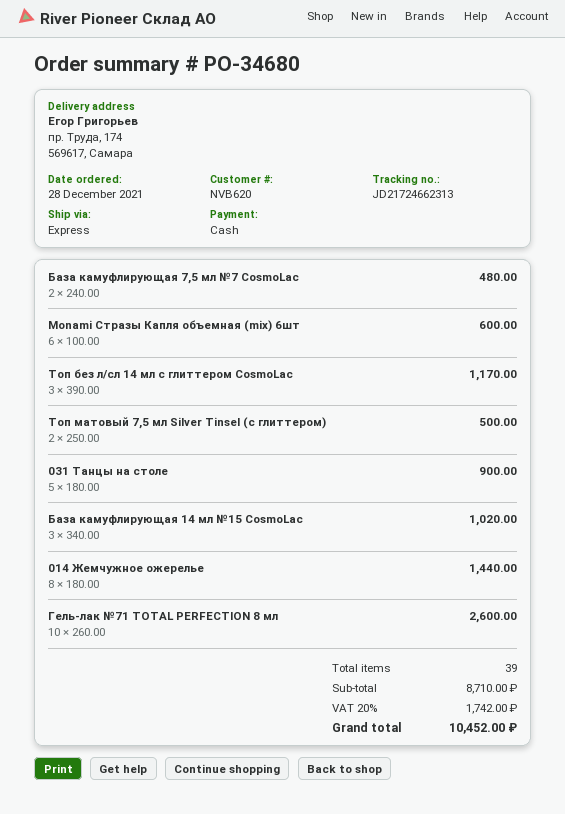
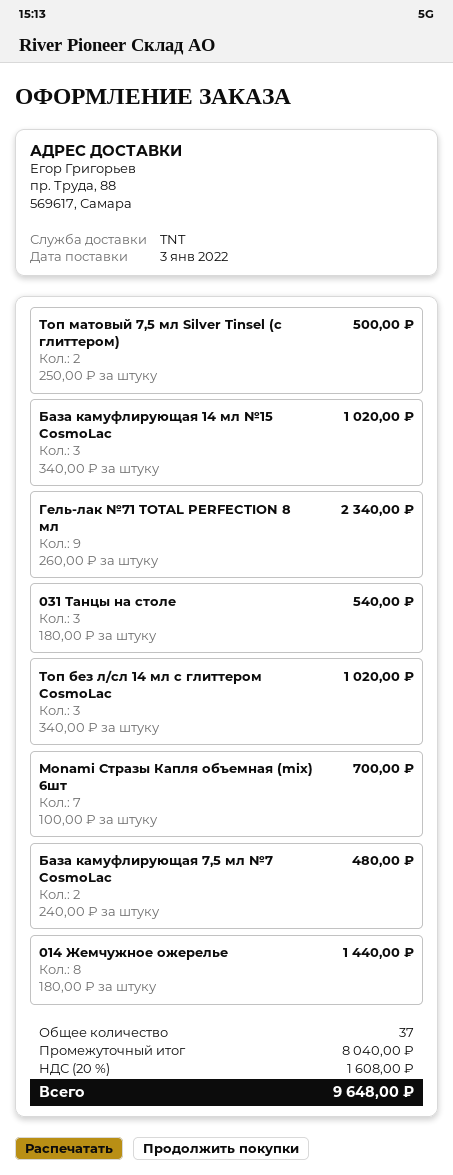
shipping method: express -> TNT
ship to: пр. Труда, 174, 569617, Самара -> пр. Труда, 88, 569617, Самара
Monami Стразы Капля объемная (mix) 6шт: 6 x 100.00 = 600.00 -> 7 x 100.00 = 700.00
Топ без л/сл 14 мл с глиттером CosmoLac: 3 x 390.00 = 1170.00 -> 3 x 340.00 = 1020.00
031 Танцы на столе: 5 x 180.00 = 900.00 -> 3 x 180.00 = 540.00
Гель-лак №71 TOTAL PERFECTION 8 мл: 10 x 260.00 = 2600.00 -> 9 x 260.00 = 2340.00
total quantity: 39 -> 37
subtotal: 8710.00 -> 8040.00
tax: 20% = 1742.00 -> 20% = 1608.00
total: 10452.00 -> 9648.00

